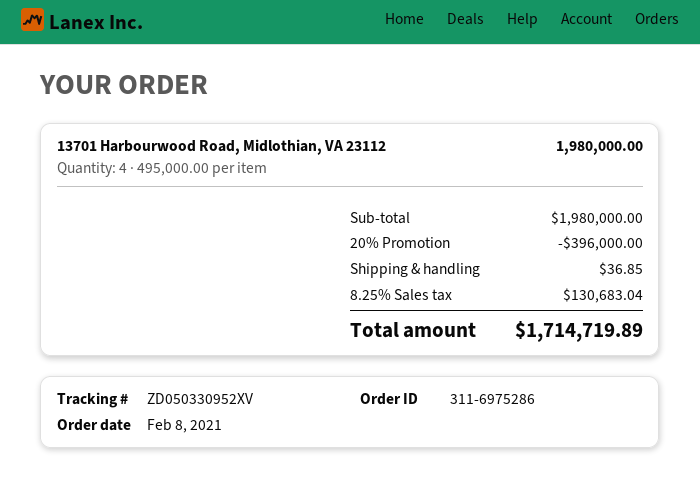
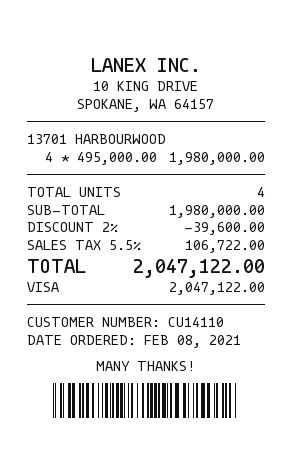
discount: 20% = 396000.00 -> 2% = 39600.00
shipping: 36.85 -> none
tax: 8.25% = 130683.04 -> 5.5% = 106722.00
total: 1714719.89 -> 2047122.00

